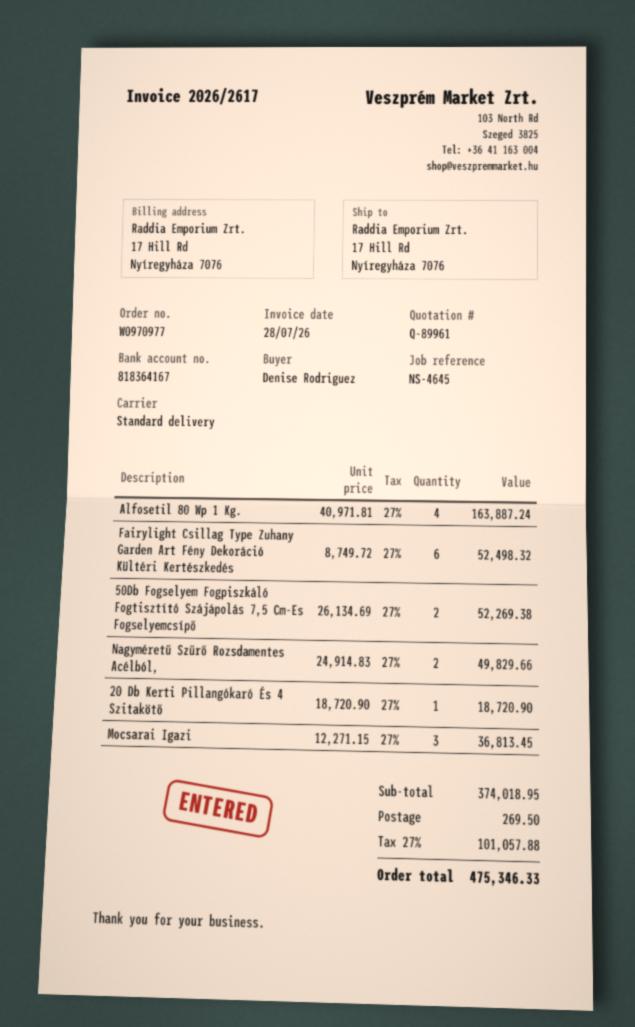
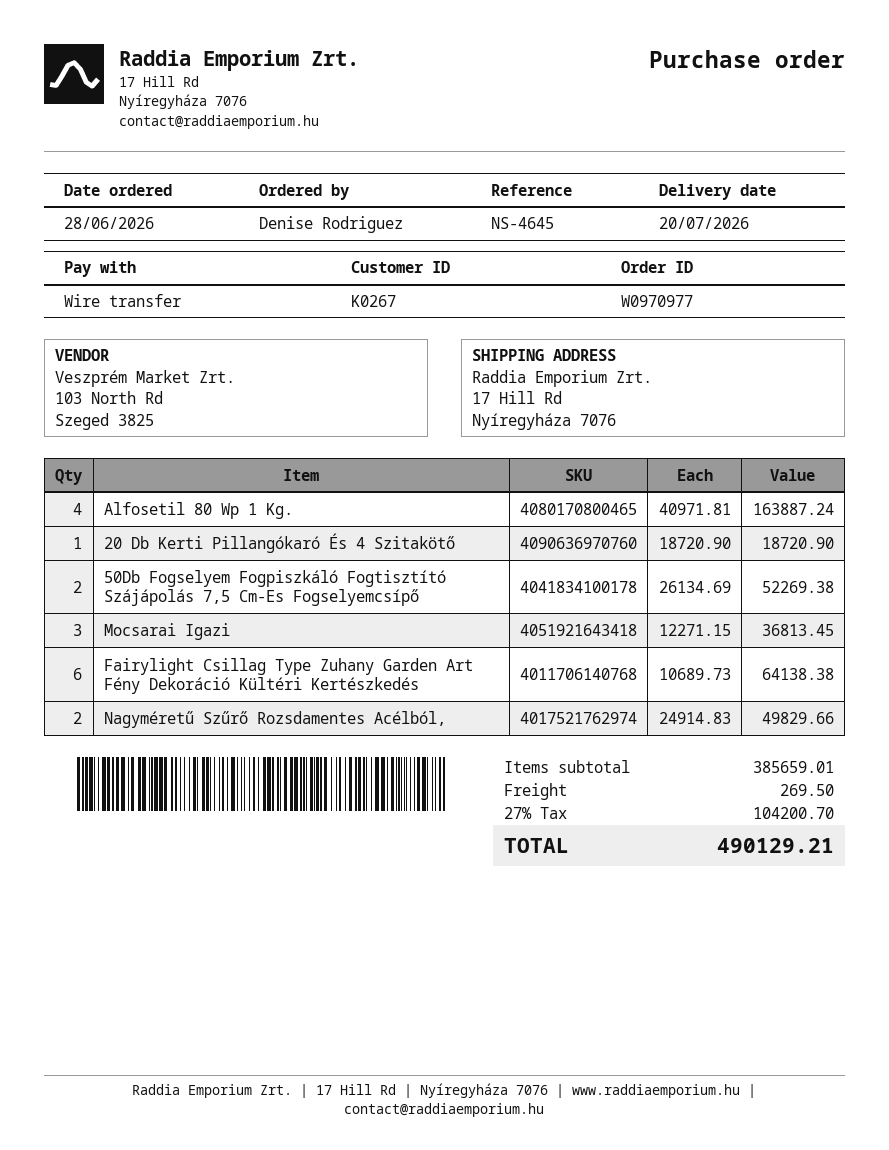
Fairylight Csillag Type Zuhany Garden Art Fény Dekoráció Kültéri Kertészkedés: 6 x 8749.72 = 52498.32 -> 6 x 10689.73 = 64138.38
subtotal: 374018.95 -> 385659.01
tax: 27% = 101057.88 -> 27% = 104200.70
total: 475346.33 -> 490129.21

